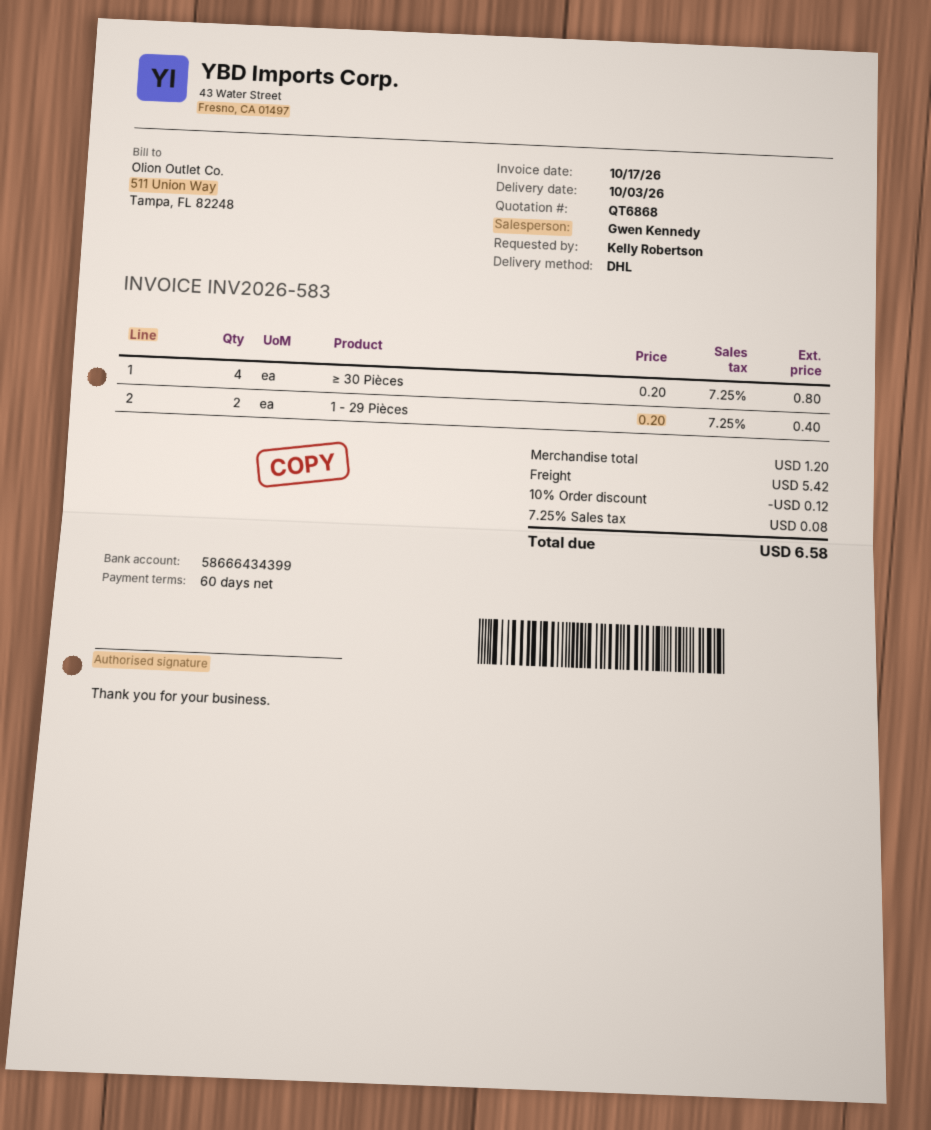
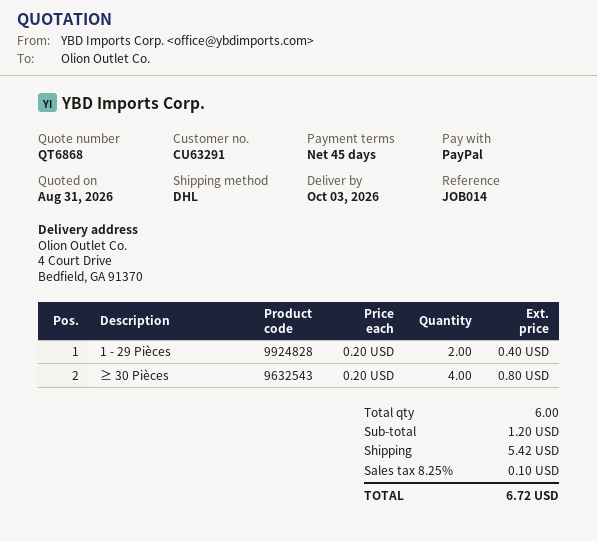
payment terms: 60 days -> 45 days
discount: 10% = 0.12 -> none
tax: 7.25% = 0.08 -> 8.25% = 0.10
total: 6.58 -> 6.72

